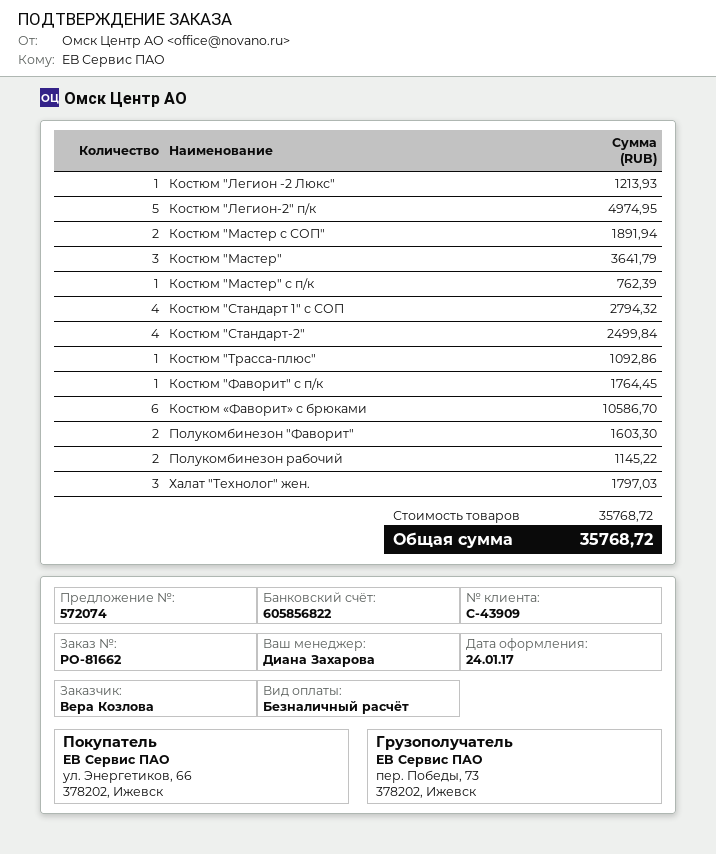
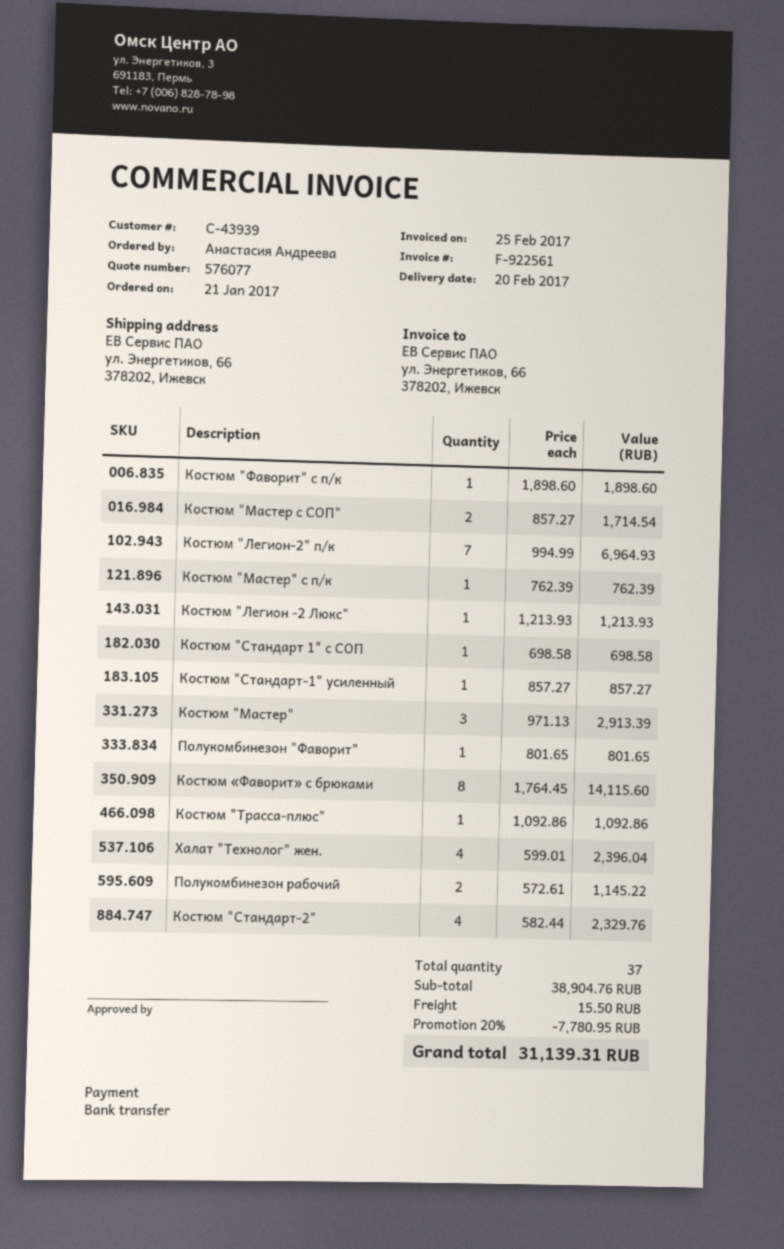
quote number: 572074 -> 576077
order date: 2017-01-24 -> 2017-01-21
customer number: C-43909 -> C-43939
ordered by: Вера Козлова -> Анастасия Андреева
ship to: пер. Победы, 73, 378202, Ижевск -> ул. Энергетиков, 66, 378202, Ижевск
Костюм "Легион-2" п/к: 5 for 4974.95 -> 7 for 6964.93
Костюм "Мастер с СОП": 2 for 1891.94 -> 2 for 1714.54
Костюм "Мастер": 3 for 3641.79 -> 3 for 2913.39
Костюм "Стандарт 1" с СОП: 4 for 2794.32 -> 1 for 698.58
Костюм "Стандарт-2": 4 for 2499.84 -> 4 for 2329.76
Костюм "Фаворит" с п/к: 1 for 1764.45 -> 1 for 1898.60
Костюм «Фаворит» с брюками: 6 for 10586.70 -> 8 for 14115.60
Полукомбинезон "Фаворит": 2 for 1603.30 -> 1 for 801.65
Халат "Технолог" жен.: 3 for 1797.03 -> 4 for 2396.04
Костюм "Стандарт-1" усиленный: none -> 1 for 857.27
subtotal: 35768.72 -> 38904.76
discount: none -> 20% = 7780.95
shipping: none -> 15.50
total: 35768.72 -> 31139.31

